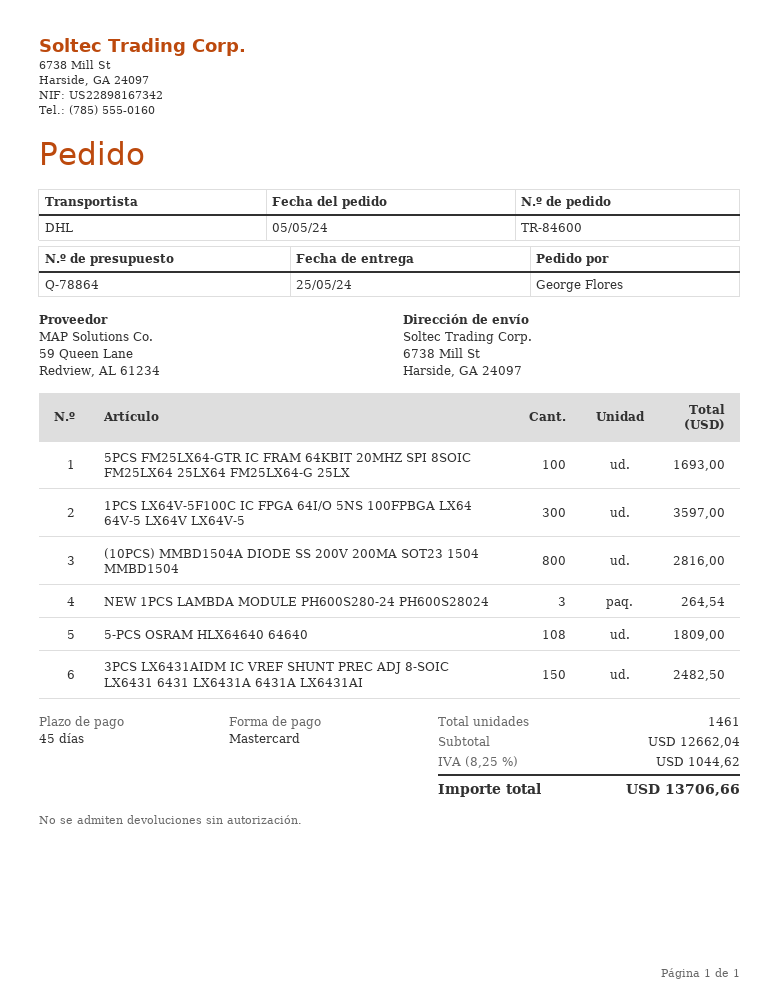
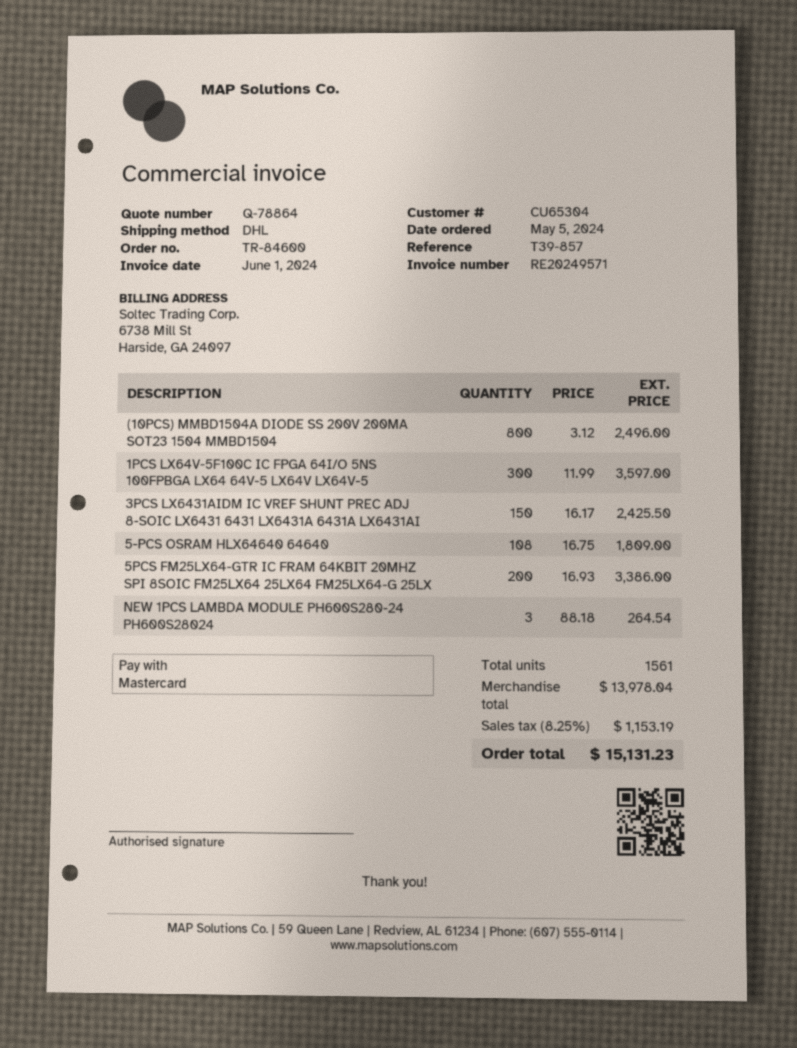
5PCS FM25LX64-GTR IC FRAM 64KBIT 20MHZ SPI 8SOIC FM25LX64 25LX64 FM25LX64-G 25LX: 100 for 1693.00 -> 200 for 3386.00
(10PCS) MMBD1504A DIODE SS 200V 200MA SOT23 1504 MMBD1504: 800 for 2816.00 -> 800 for 2496.00
3PCS LX6431AIDM IC VREF SHUNT PREC ADJ 8-SOIC LX6431 6431 LX6431A 6431A LX6431AI: 150 for 2482.50 -> 150 for 2425.50
total quantity: 1461 -> 1561
subtotal: 12662.04 -> 13978.04
tax: 8.25% = 1044.62 -> 8.25% = 1153.19
total: 13706.66 -> 15131.23

